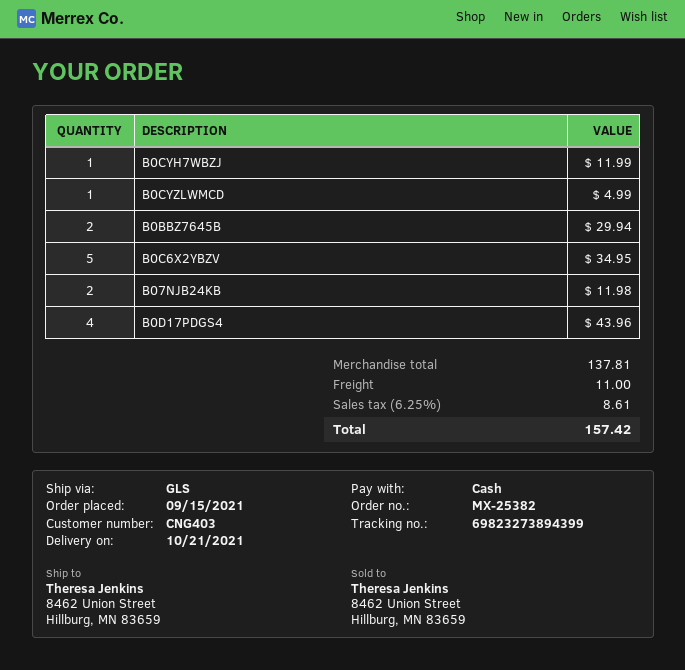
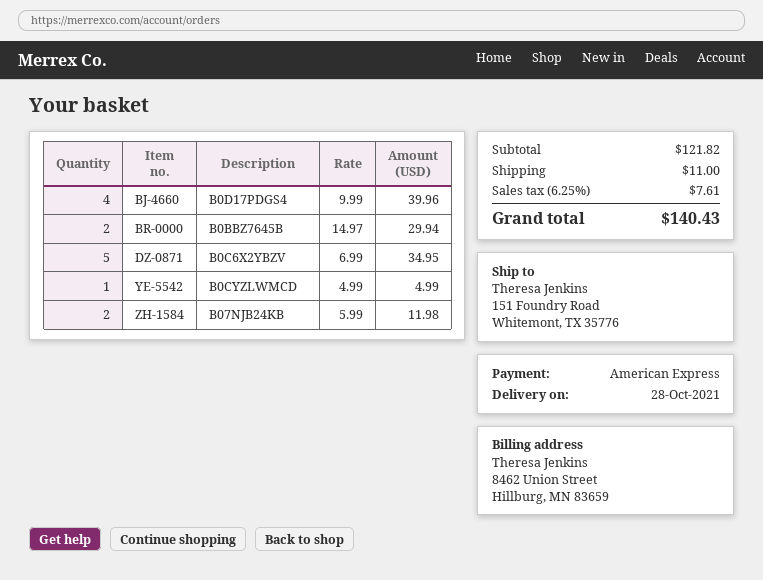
delivery date: 2021-10-21 -> 2021-10-28
payment method: cash -> American Express
ship to: 8462 Union Street, Hillburg, MN 83659 -> 151 Foundry Road, Whitemont, TX 35776
B0CYH7WBZJ: 1 for 11.99 -> none
B0D17PDGS4: 4 for 43.96 -> 4 for 39.96
subtotal: 137.81 -> 121.82
tax: 6.25% = 8.61 -> 6.25% = 7.61
total: 157.42 -> 140.43

